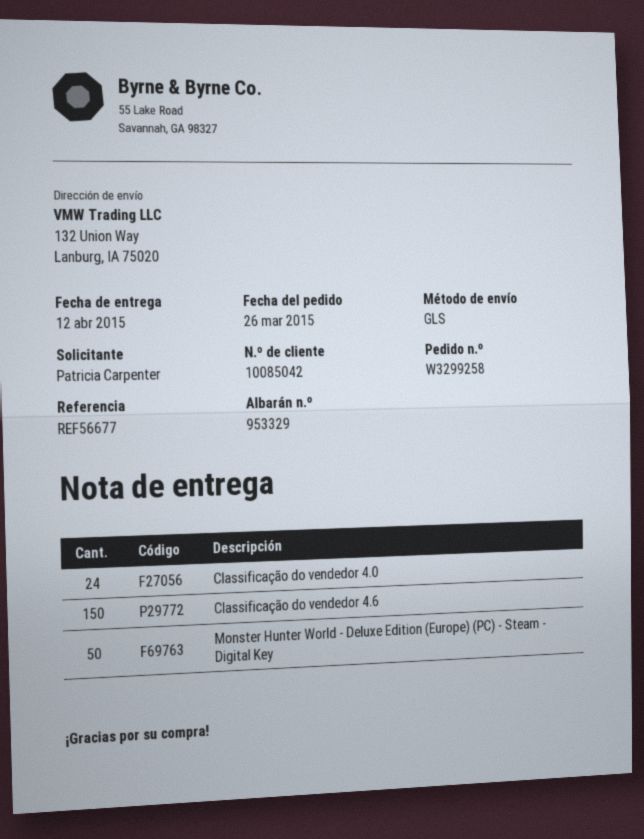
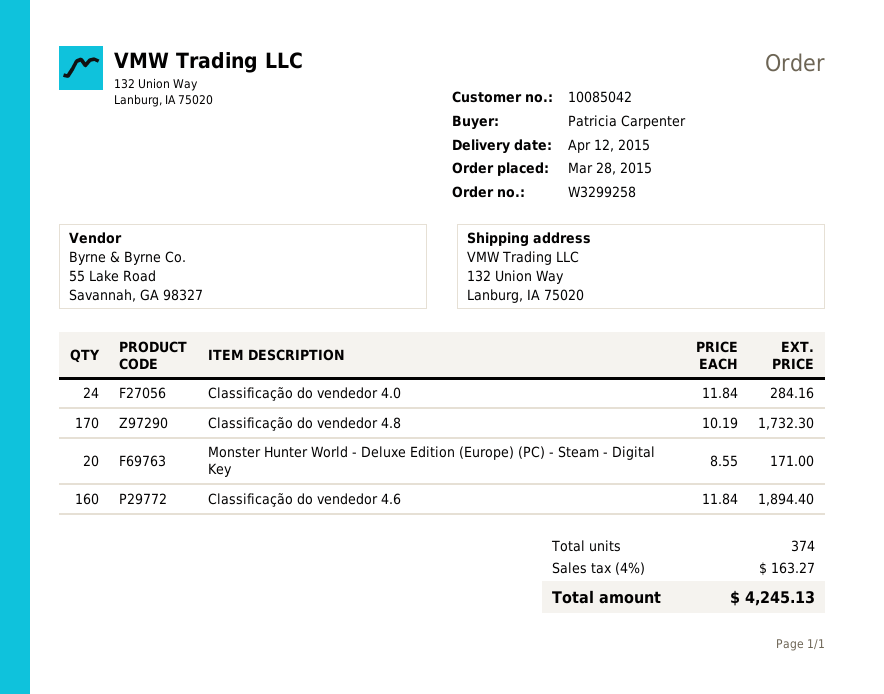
order date: 2015-03-26 -> 2015-03-28
Classificação do vendedor 4.6: 150 -> 160
Monster Hunter World - Deluxe Edition (Europe) (PC) - Steam - Digital Key: 50 -> 20
Classificação do vendedor 4.8: none -> 170

